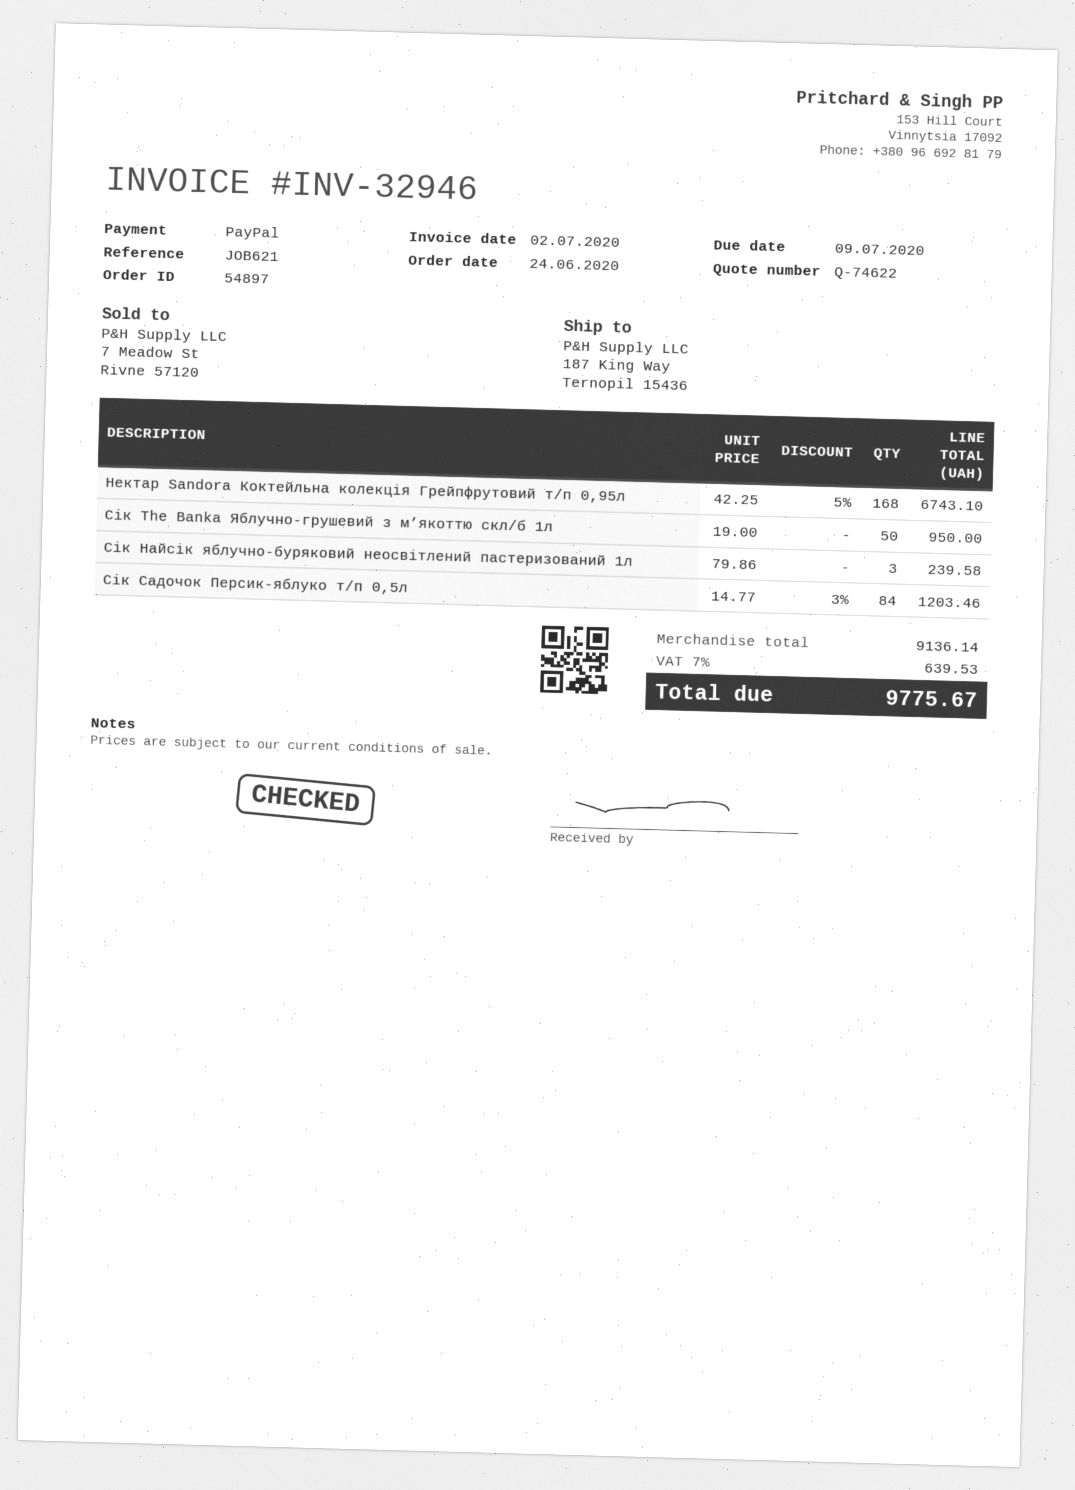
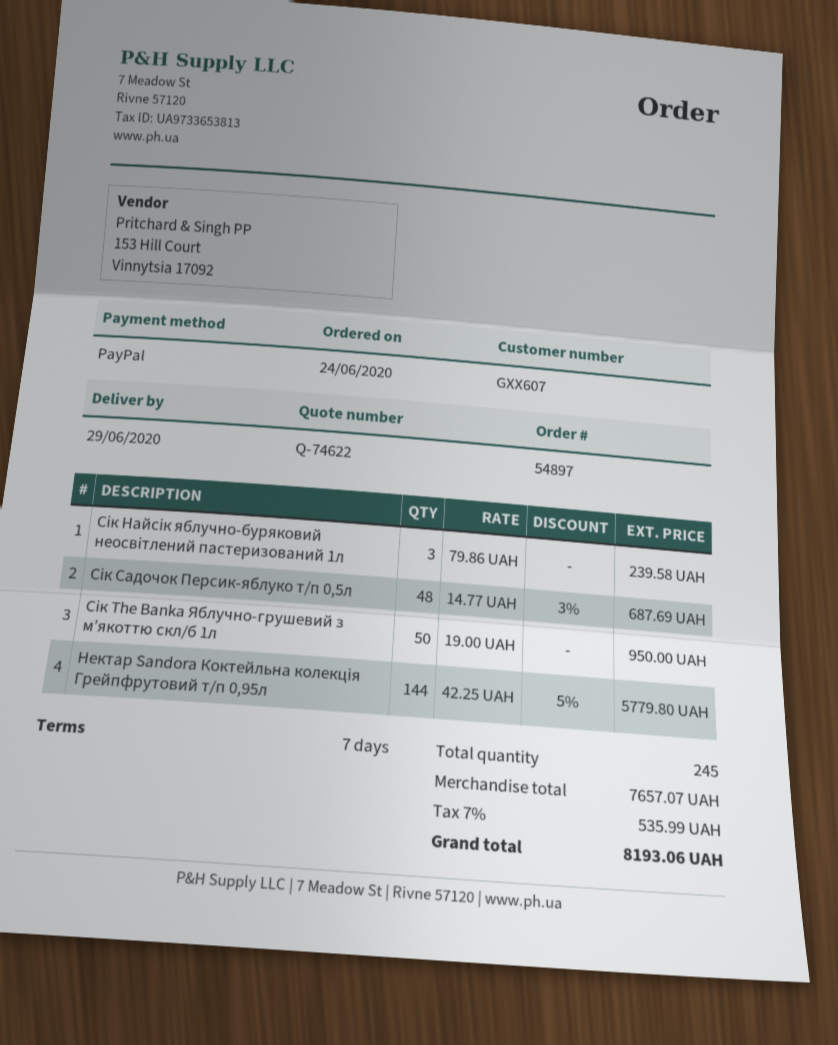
Нектар Sandora Коктейльна колекція Грейпфрутовий т/п 0,95л: 168 x 42.25 - 5% = 6743.10 -> 144 x 42.25 - 5% = 5779.80
Сік Садочок Персик-яблуко т/п 0,5л: 84 x 14.77 - 3% = 1203.46 -> 48 x 14.77 - 3% = 687.69
subtotal: 9136.14 -> 7657.07
tax: 7% = 639.53 -> 7% = 535.99
total: 9775.67 -> 8193.06

